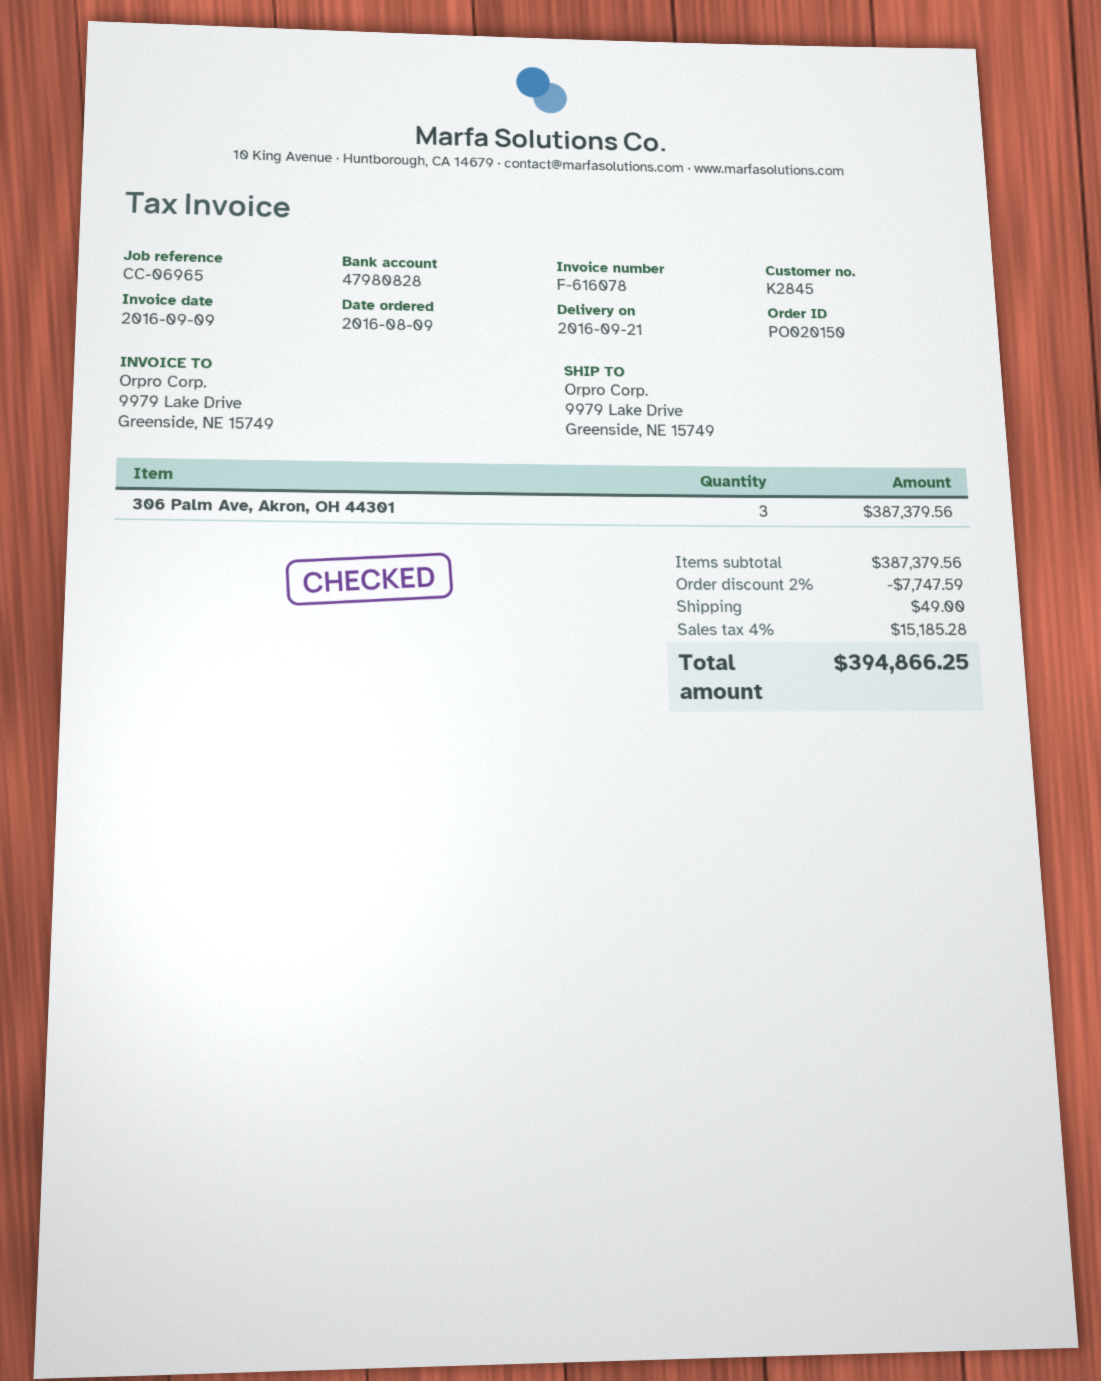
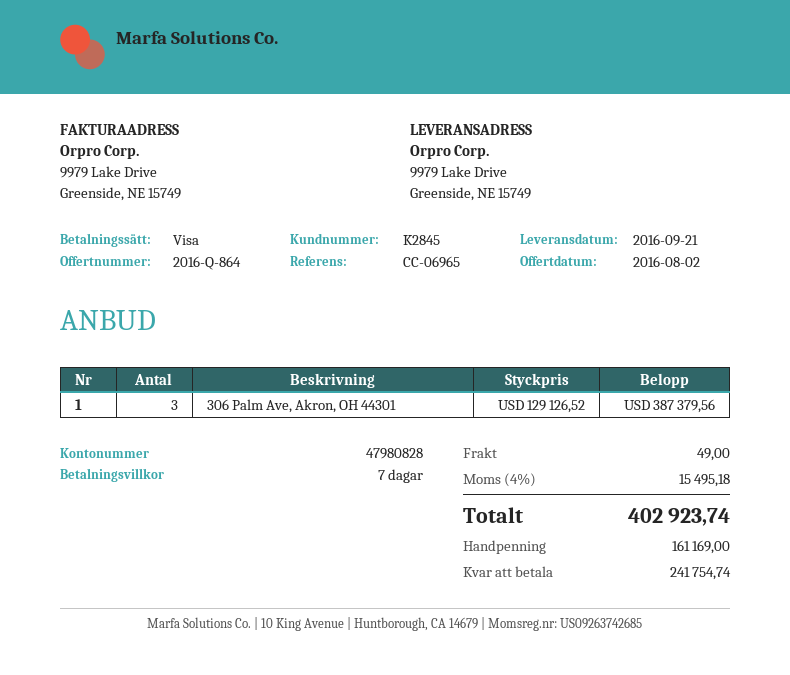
discount: 2% = 7747.59 -> none
tax: 4% = 15185.28 -> 4% = 15495.18
total: 394866.25 -> 402923.74

